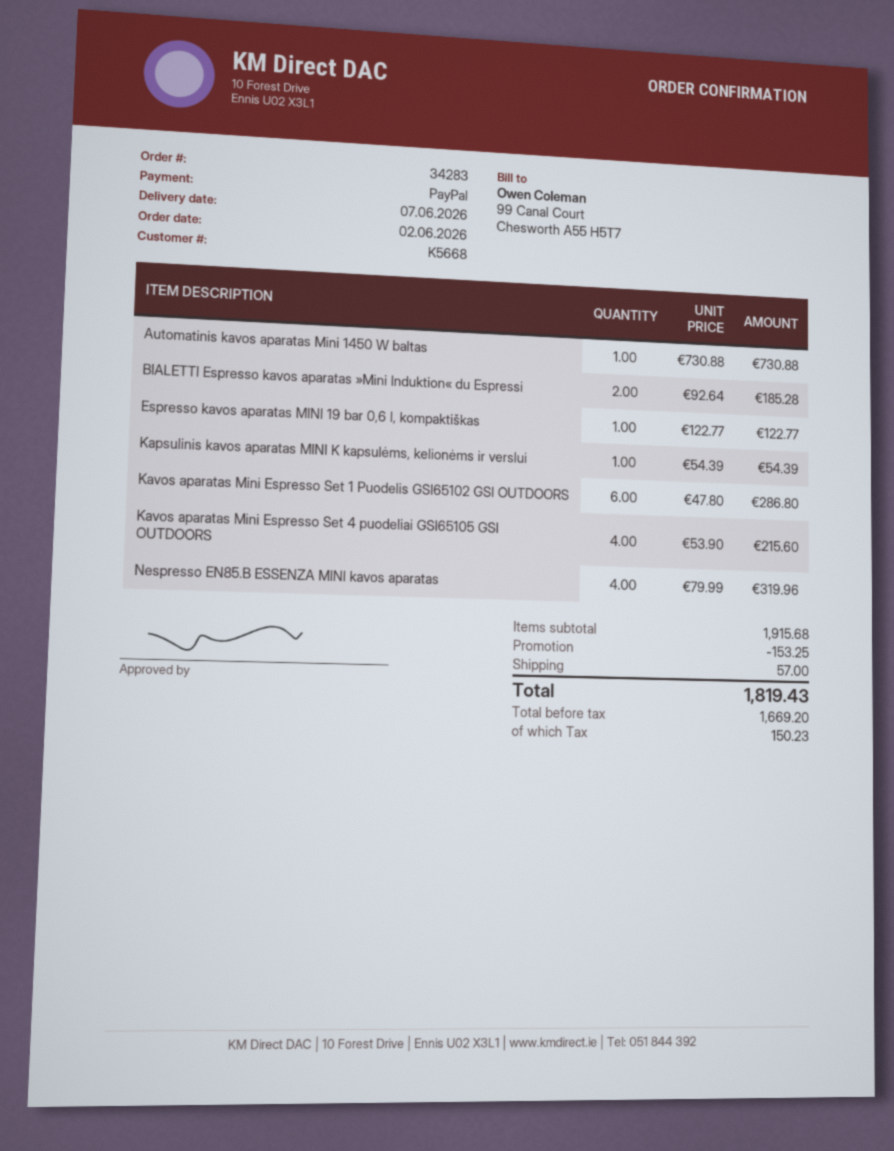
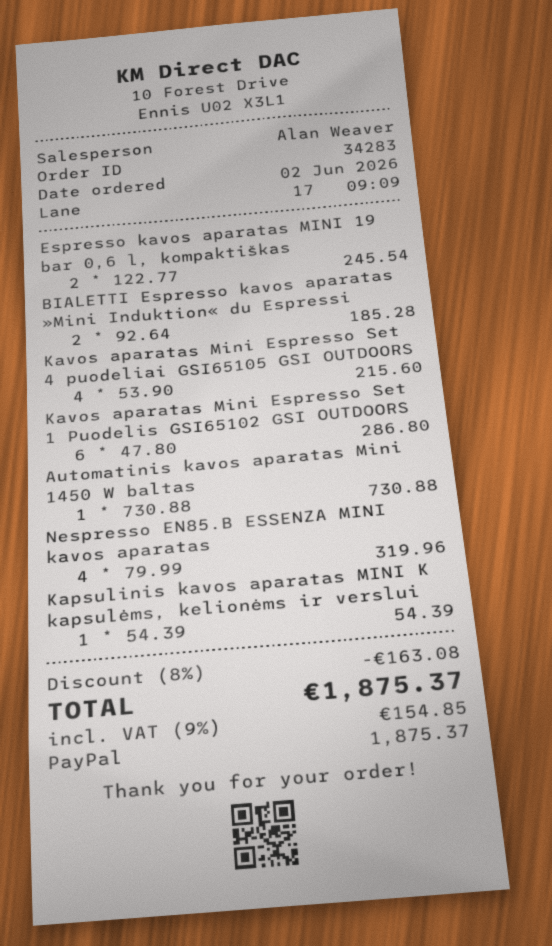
Espresso kavos aparatas MINI 19 bar 0,6 l, kompaktiškas: 1 x 122.77 = 122.77 -> 2 x 122.77 = 245.54
discount: 153.25 -> 163.08
shipping: 57.00 -> none
tax: 150.23 -> 154.85
total: 1819.43 -> 1875.37

